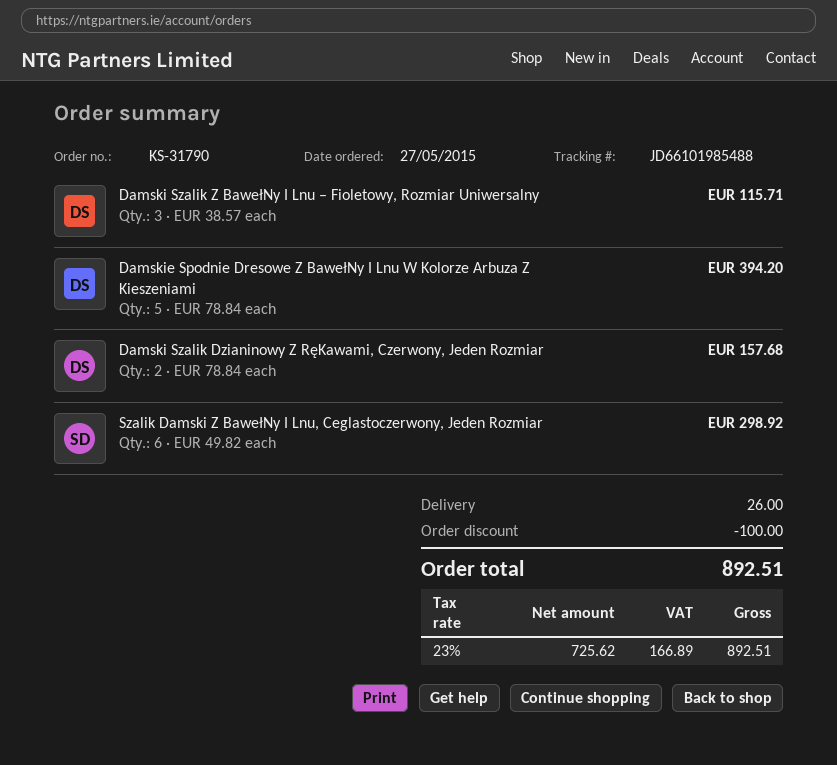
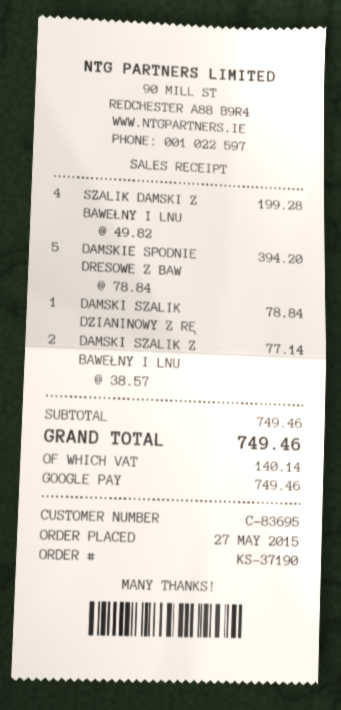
order number: KS-31790 -> KS-37190
Damski Szalik Z BawełNy I Lnu – Fioletowy, Rozmiar Uniwersalny: 3 x 38.57 = 115.71 -> 2 x 38.57 = 77.14
Damski Szalik Dzianinowy Z RęKawami, Czerwony, Jeden Rozmiar: 2 x 78.84 = 157.68 -> 1 x 78.84 = 78.84
Szalik Damski Z BawełNy I Lnu, Ceglastoczerwony, Jeden Rozmiar: 6 x 49.82 = 298.92 -> 4 x 49.82 = 199.28
discount: 100.00 -> none
shipping: 26.00 -> none
tax: 166.89 -> 140.14
total: 892.51 -> 749.46

